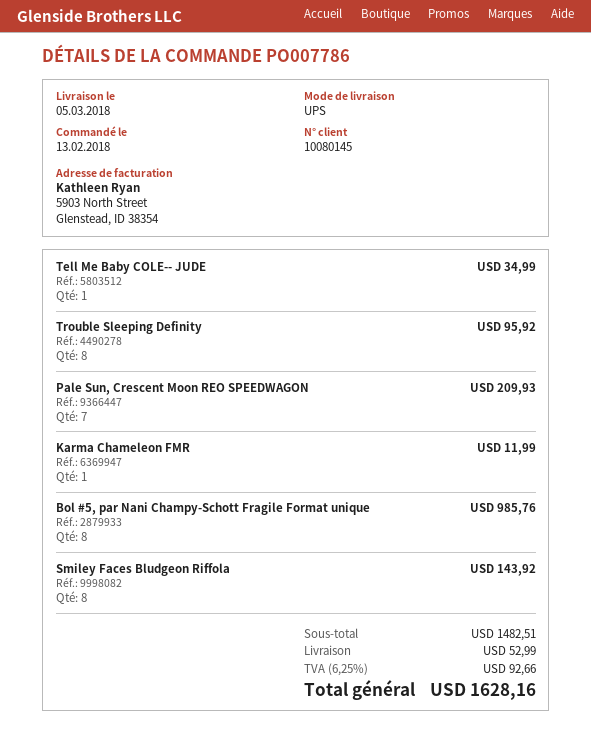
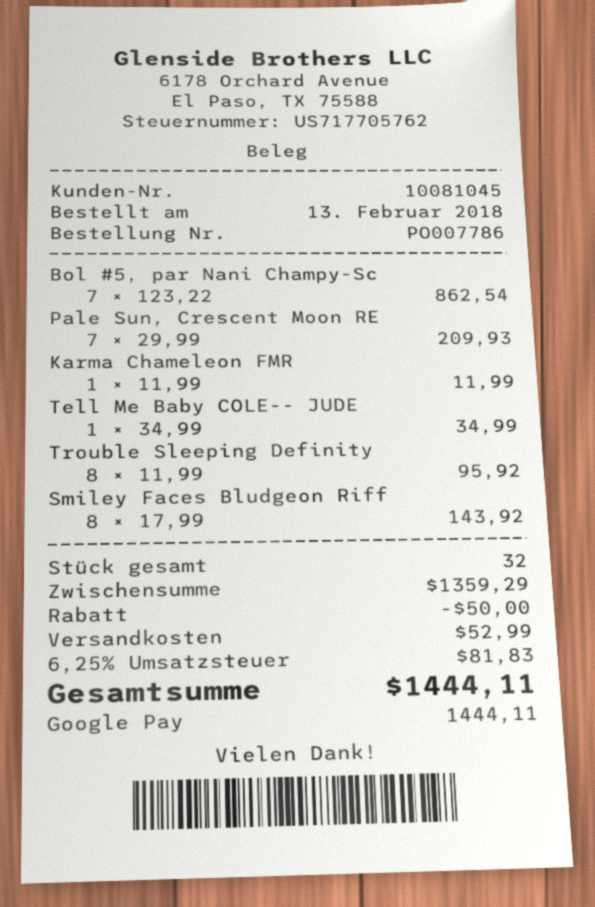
customer number: 10080145 -> 10081045
Bol #5, par Nani Champy-Schott Fragile Format unique: 8 for 985.76 -> 7 for 862.54
subtotal: 1482.51 -> 1359.29
discount: none -> 50.00
tax: 6.25% = 92.66 -> 6.25% = 81.83
total: 1628.16 -> 1444.11

